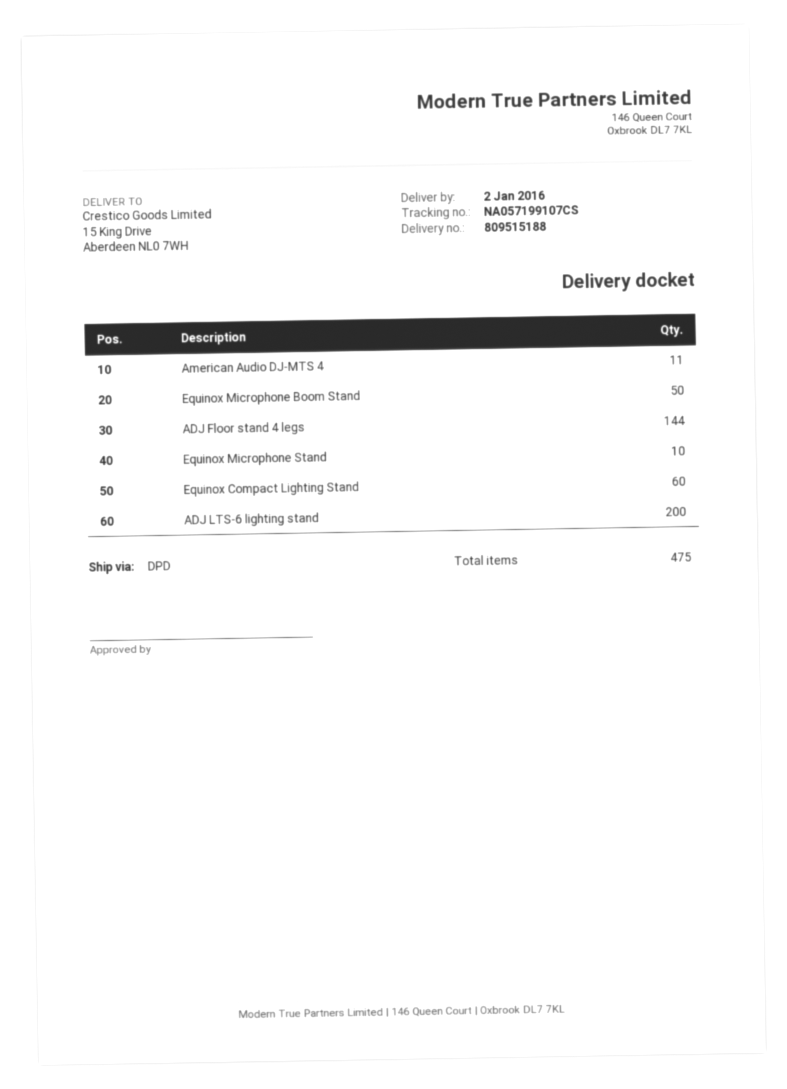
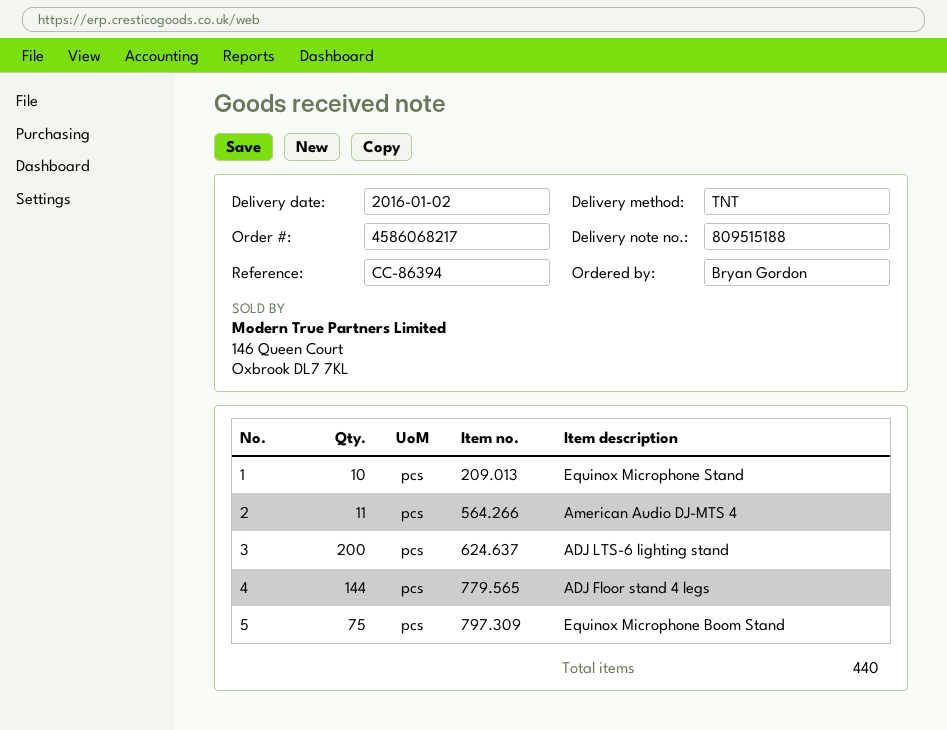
shipping method: DPD -> TNT
Equinox Microphone Boom Stand: 50 -> 75
Equinox Compact Lighting Stand: 60 -> none
total quantity: 475 -> 440

